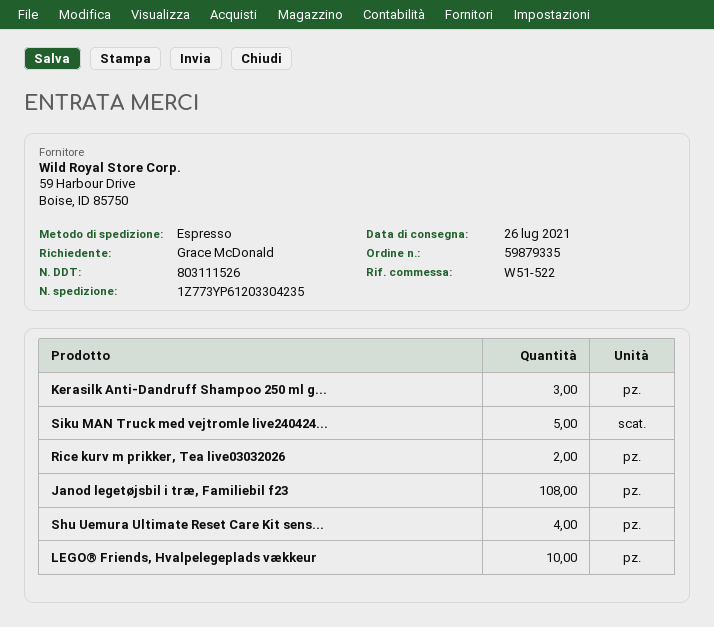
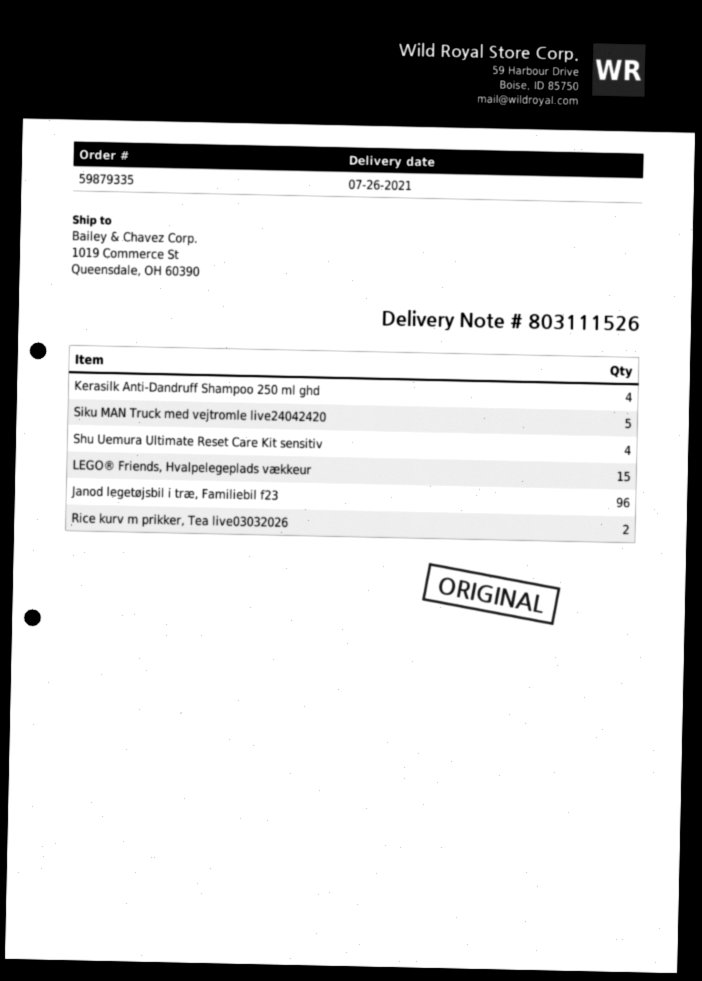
Kerasilk Anti-Dandruff Shampoo 250 ml g...: 3 -> 4
Janod legetøjsbil i træ, Familiebil f23: 108 -> 96
LEGO® Friends, Hvalpelegeplads vækkeur: 10 -> 15

